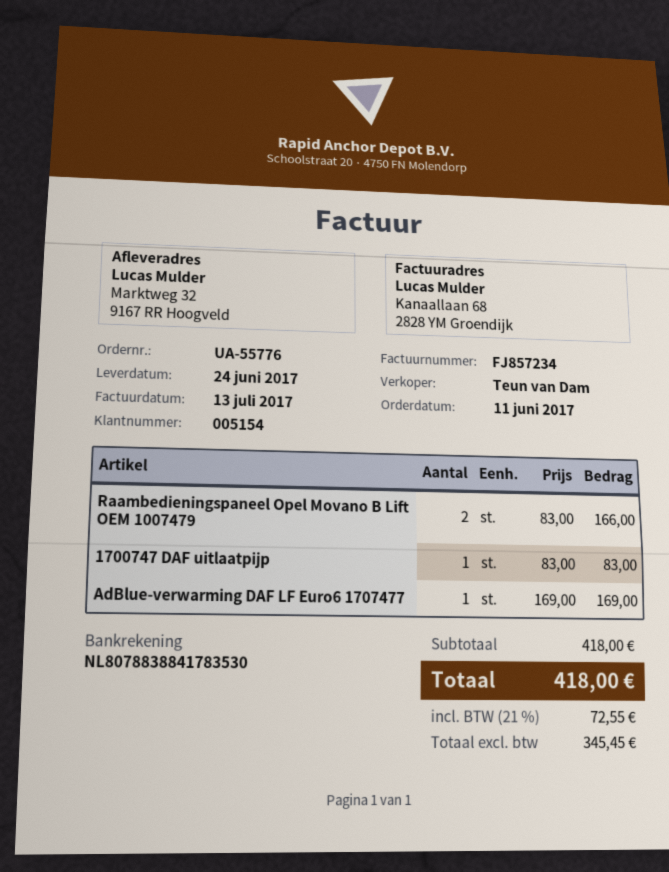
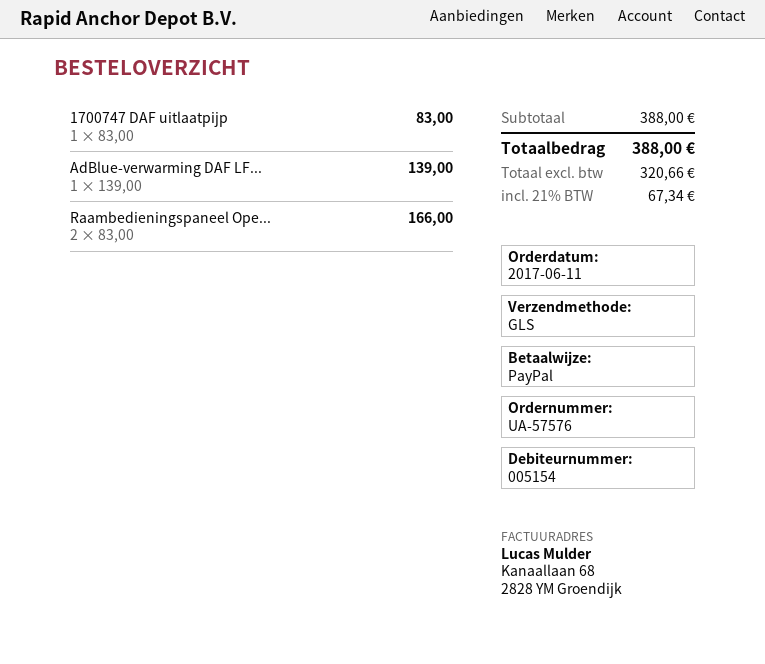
order number: UA-55776 -> UA-57576
AdBlue-verwarming DAF LF Euro6 1707477: 1 x 169.00 = 169.00 -> 1 x 139.00 = 139.00
subtotal: 418.00 -> 388.00
net: 345.45 -> 320.66
tax: 21% = 72.55 -> 21% = 67.34
total: 418.00 -> 388.00

